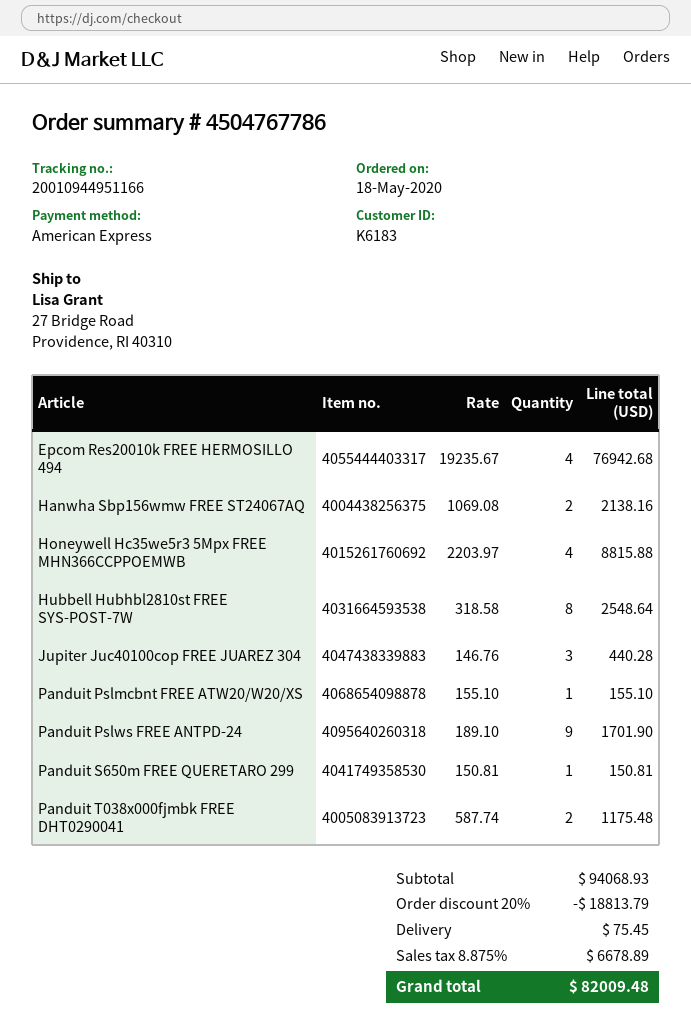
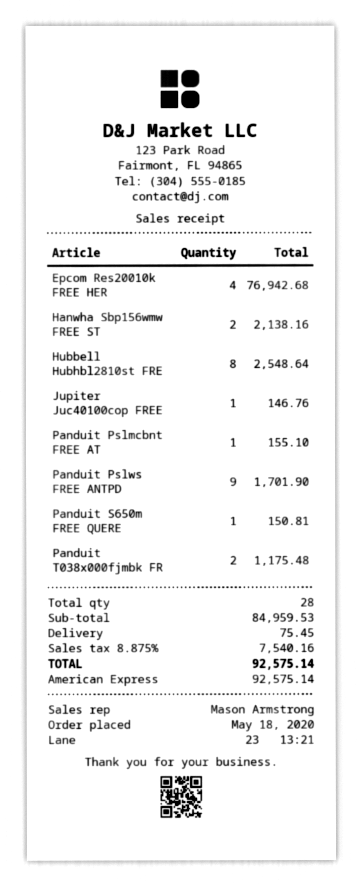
Honeywell Hc35we5r3 5Mpx FREE MHN366CCPPOEMWB: 4 for 8815.88 -> none
Jupiter Juc40100cop FREE JUAREZ 304: 3 for 440.28 -> 1 for 146.76
subtotal: 94068.93 -> 84959.53
discount: 20% = 18813.79 -> none
tax: 8.875% = 6678.89 -> 8.875% = 7540.16
total: 82009.48 -> 92575.14

